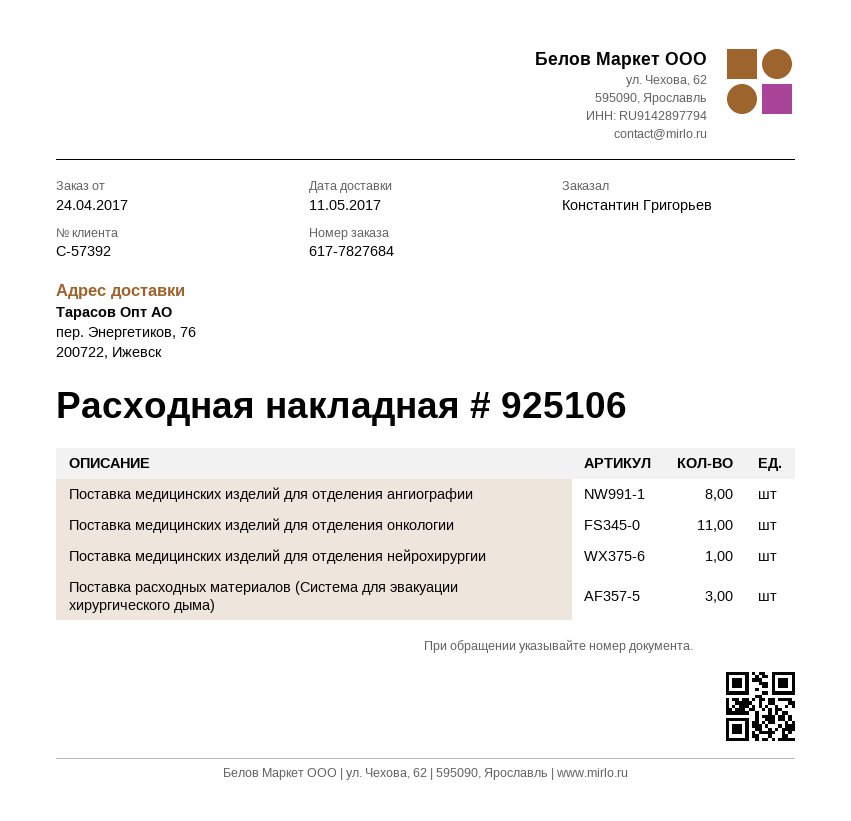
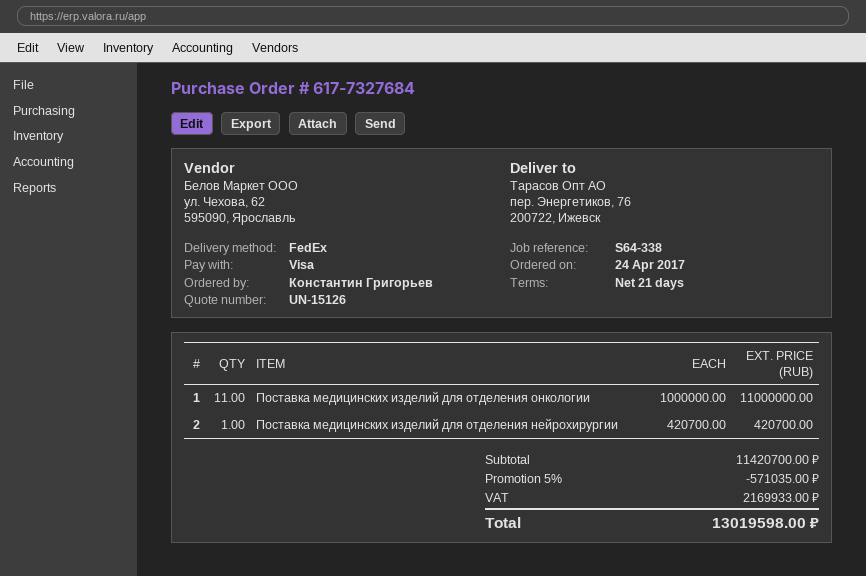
order number: 617-7827684 -> 617-7327684
Поставка медицинских изделий для отделения ангиографии: 8 -> none
Поставка расходных материалов (Система для эвакуации хирургического дыма): 3 -> none

